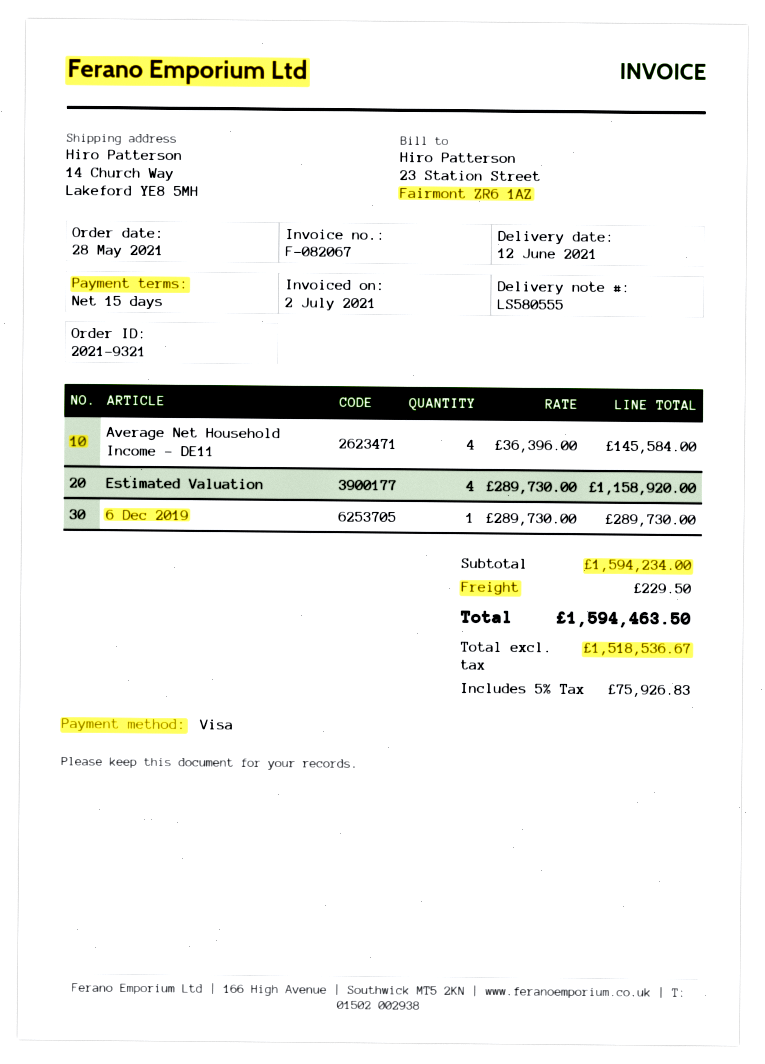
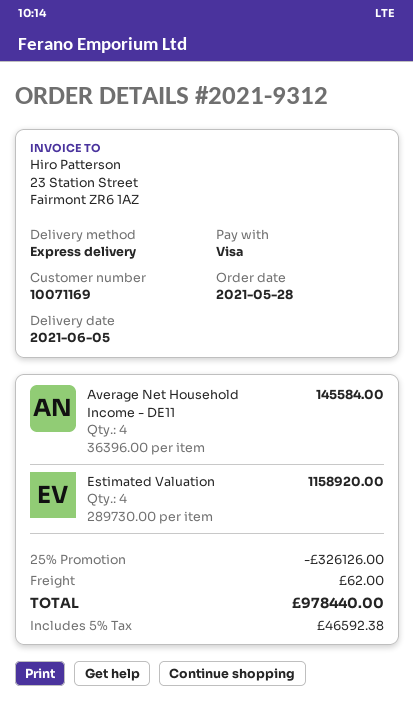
order number: 2021-9321 -> 2021-9312
delivery date: 2021-06-12 -> 2021-06-05
6 Dec 2019: 1 x 289730.00 = 289730.00 -> none
discount: none -> 25% = 326126.00
shipping: 229.50 -> 62.00
tax: 5% = 75926.83 -> 5% = 46592.38
total: 1594463.50 -> 978440.00

